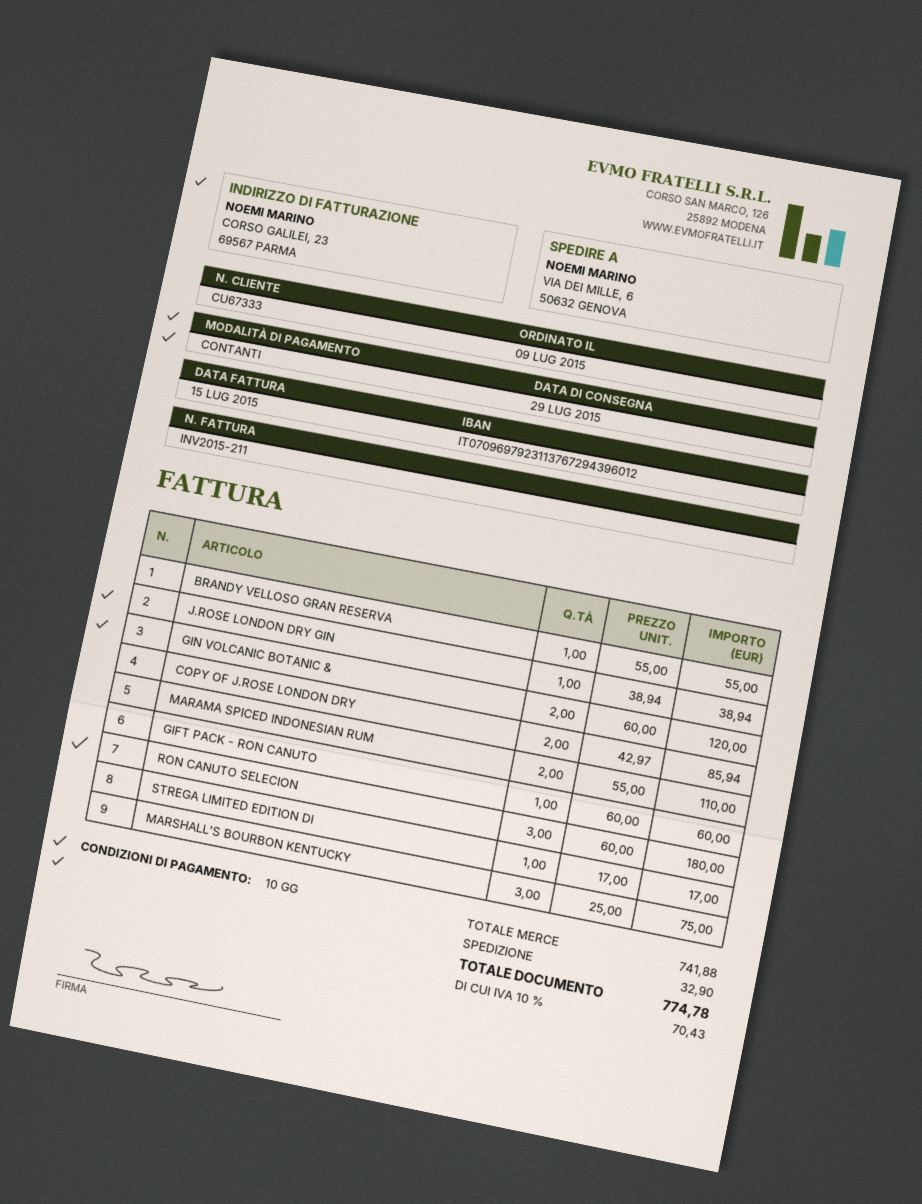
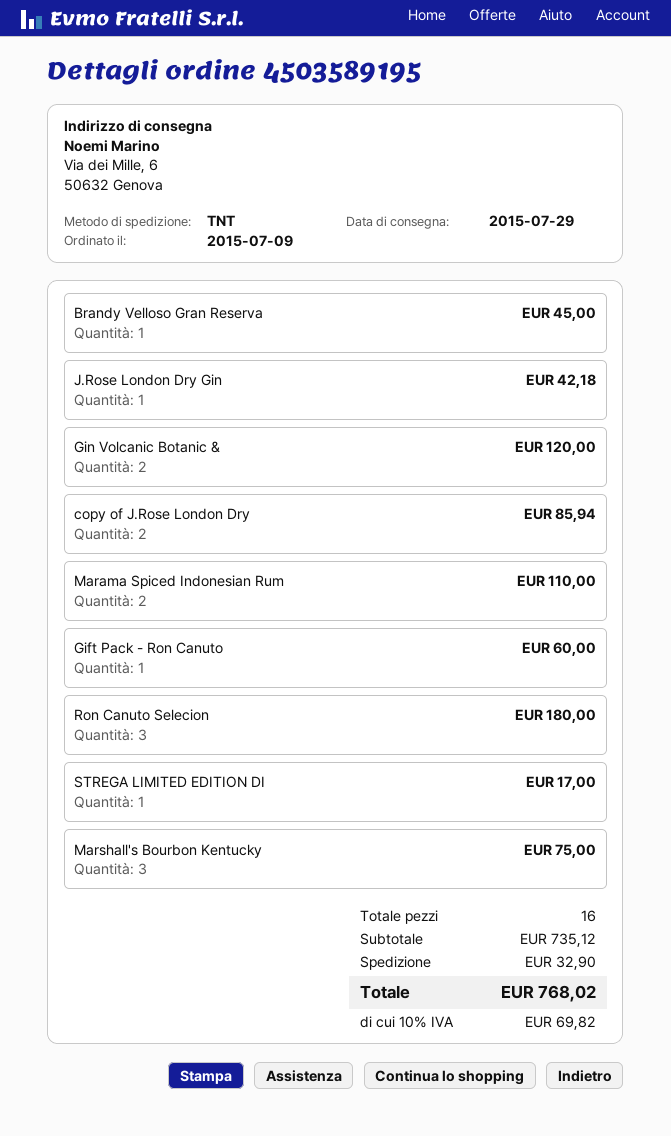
BRANDY VELLOSO GRAN RESERVA: 1 for 55.00 -> 1 for 45.00
J.ROSE LONDON DRY GIN: 1 for 38.94 -> 1 for 42.18
subtotal: 741.88 -> 735.12
tax: 10% = 70.43 -> 10% = 69.82
total: 774.78 -> 768.02

